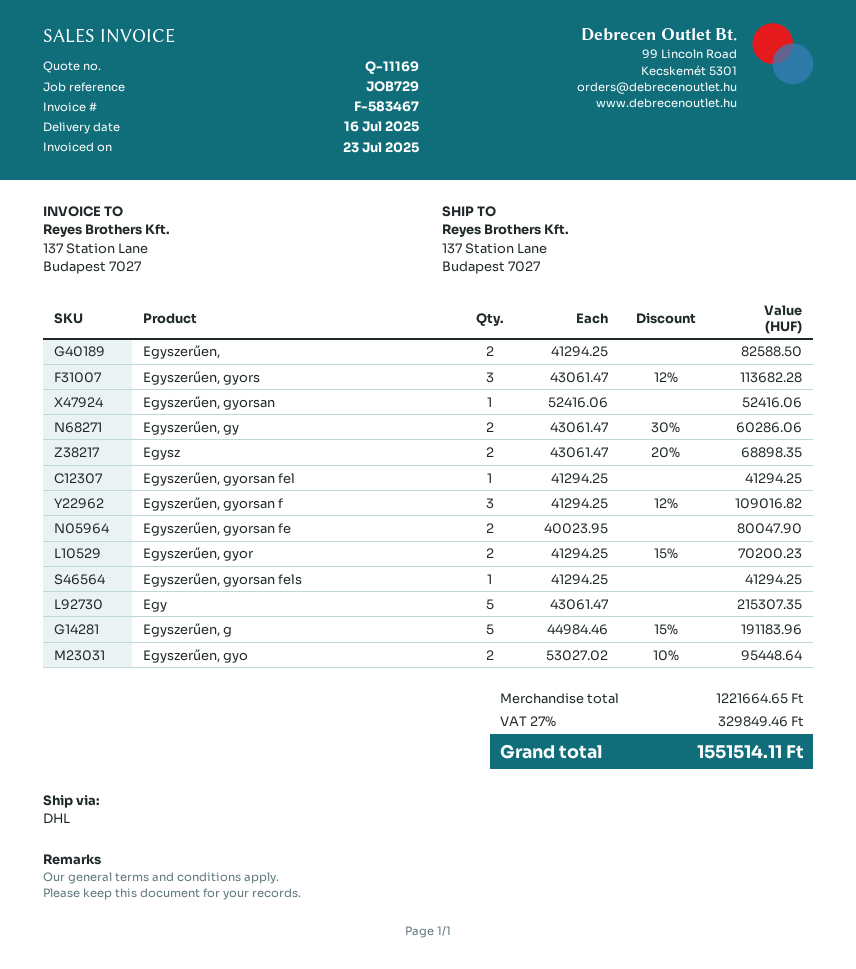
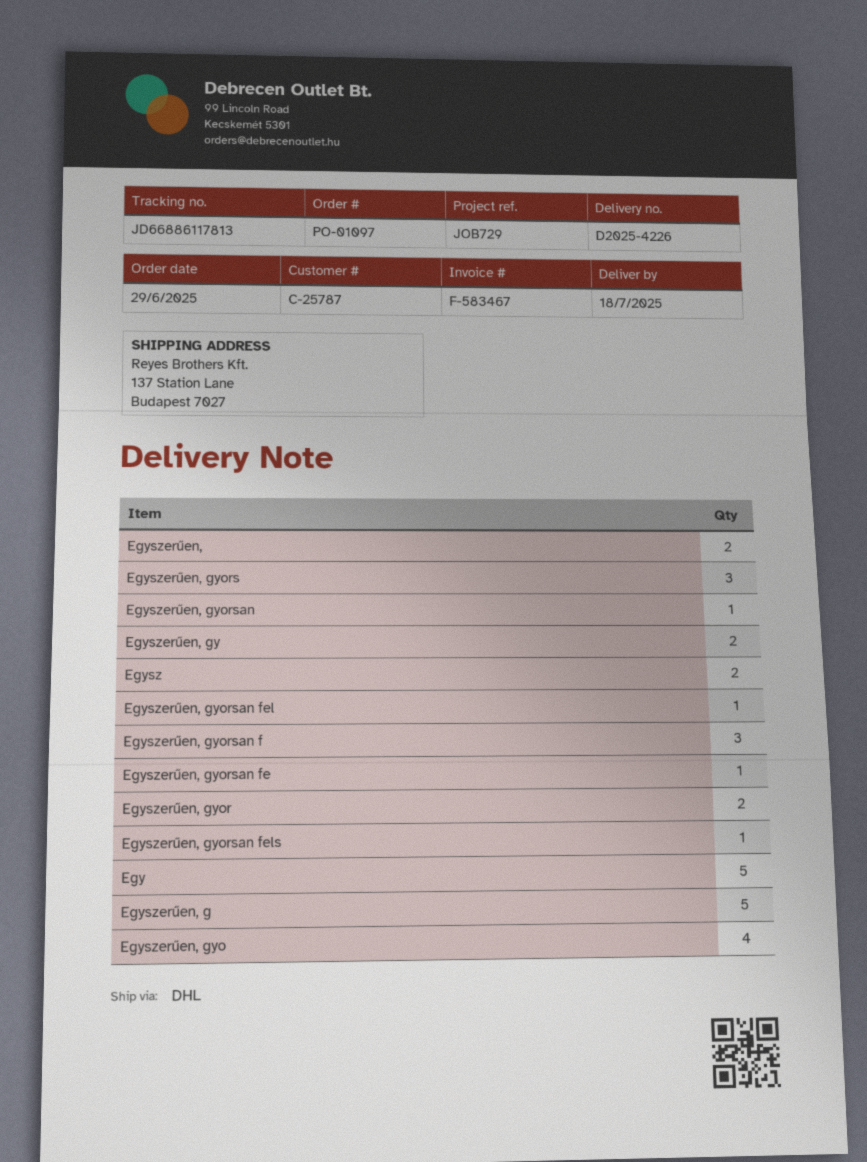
delivery date: 2025-07-16 -> 2025-07-18
Egyszerűen, gyorsan fe: 2 -> 1
Egyszerűen, gyo: 2 -> 4

